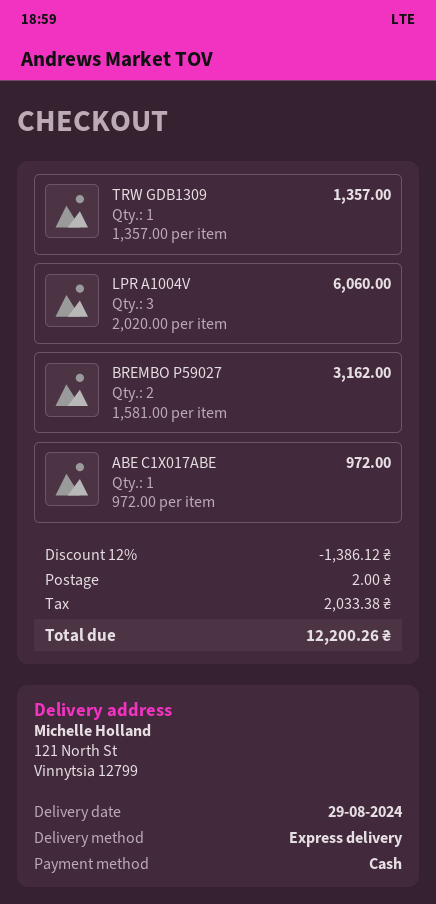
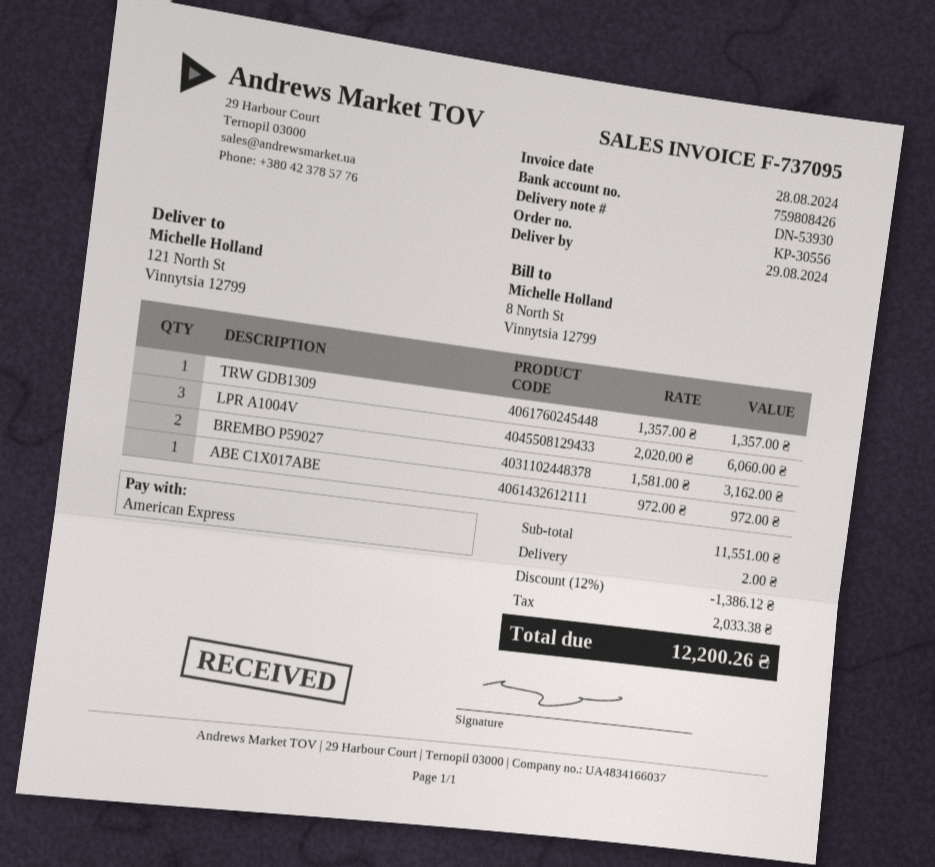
payment method: cash -> American Express

